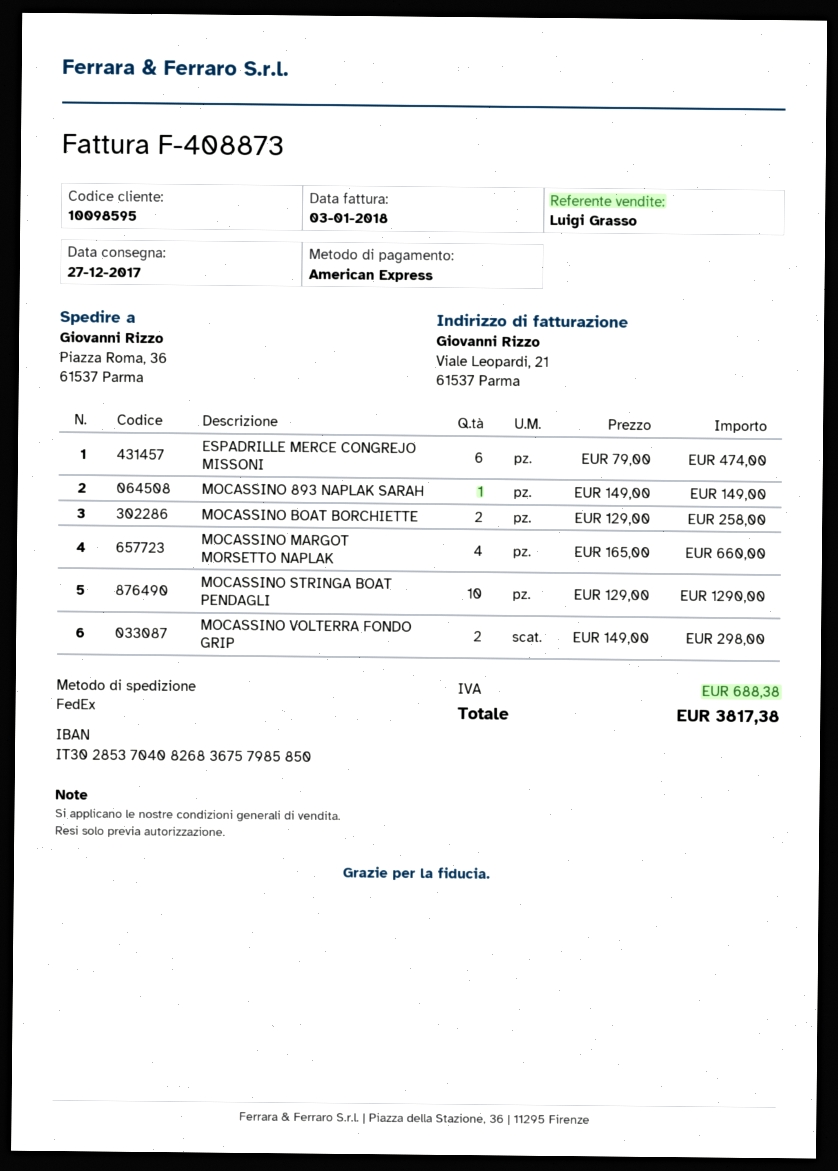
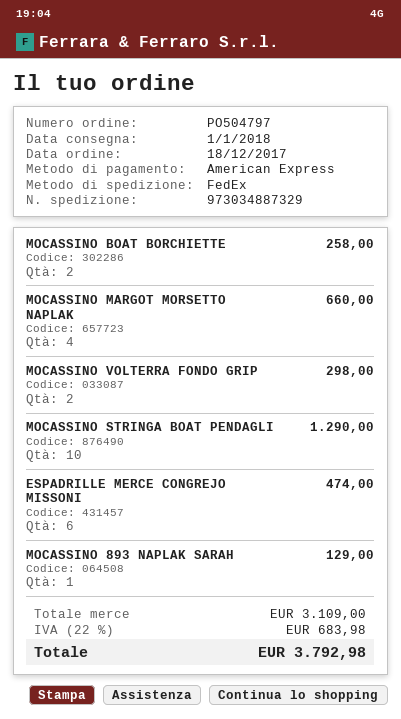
delivery date: 2017-12-27 -> 2018-01-01
MOCASSINO 893 NAPLAK SARAH: 1 for 149.00 -> 1 for 129.00
tax: 688.38 -> 683.98
total: 3817.38 -> 3792.98

